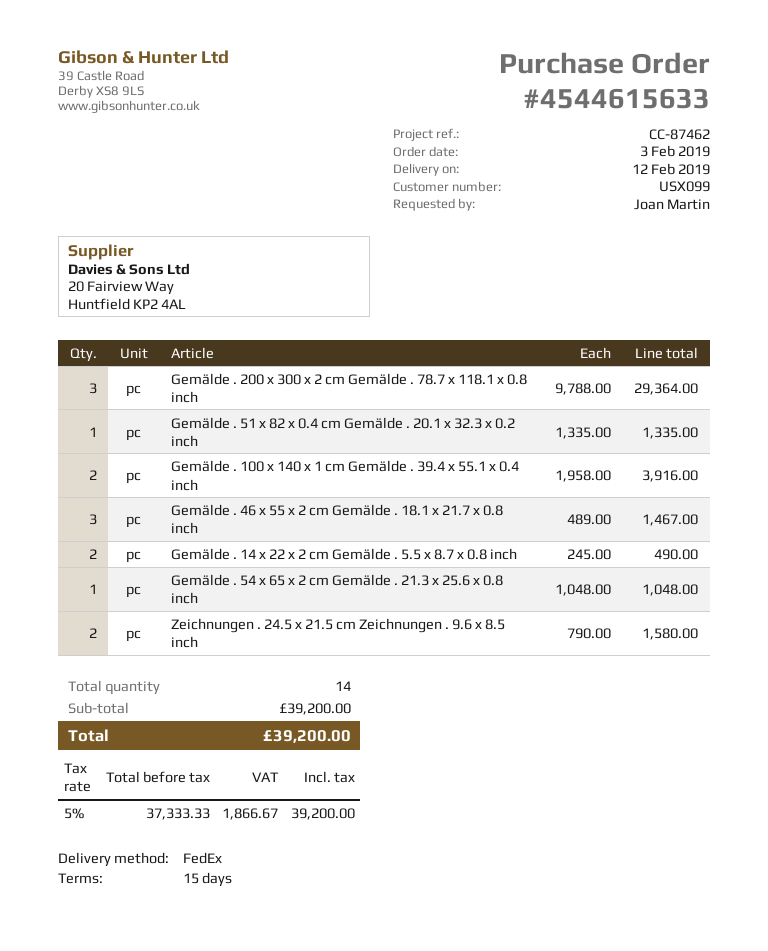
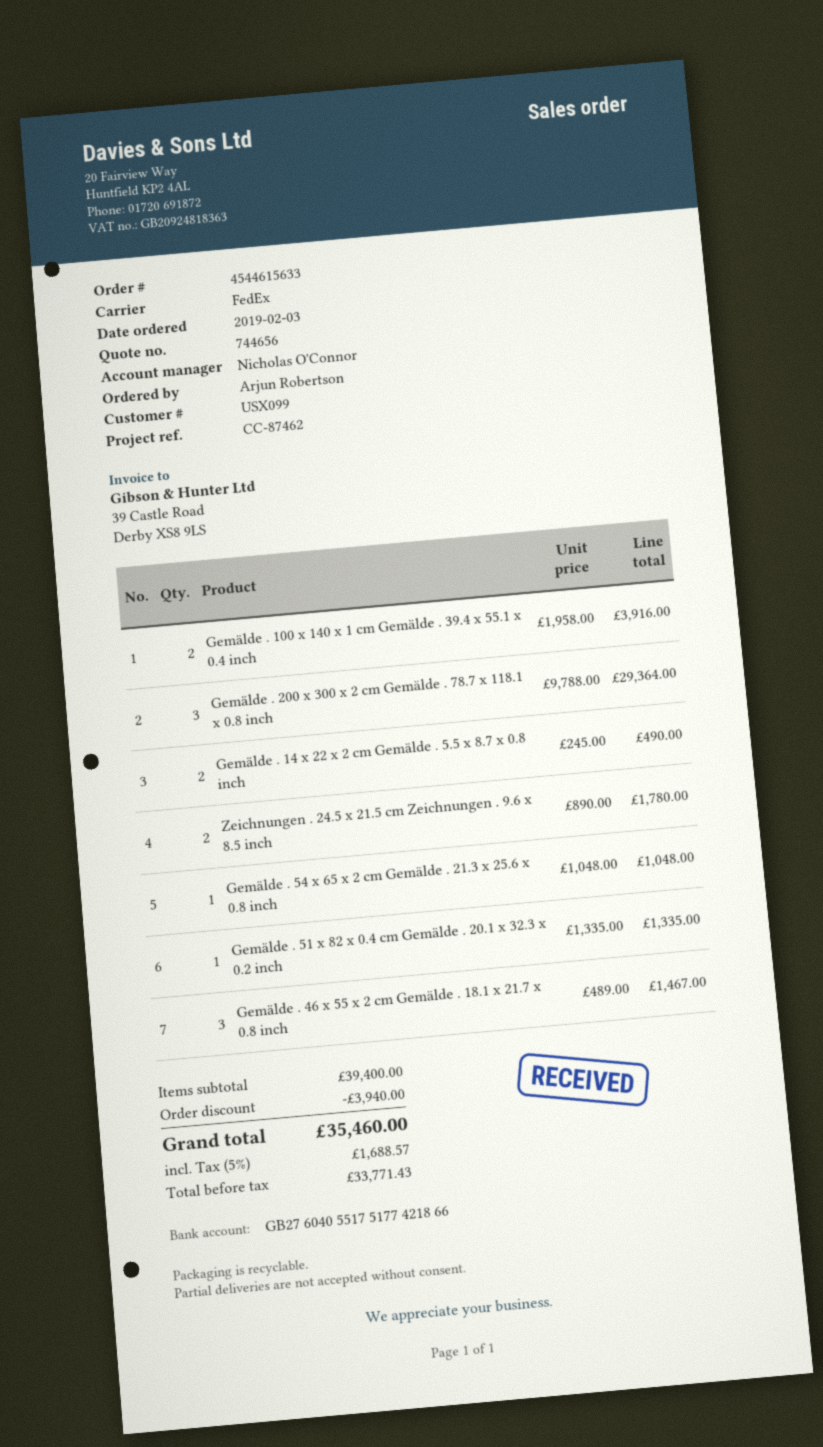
ordered by: Joan Martin -> Arjun Robertson
Zeichnungen . 24.5 x 21.5 cm Zeichnungen . 9.6 x 8.5 inch: 2 x 790.00 = 1580.00 -> 2 x 890.00 = 1780.00
subtotal: 39200.00 -> 39400.00
discount: none -> 3940.00
net: 37333.33 -> 33771.43
tax: 5% = 1866.67 -> 5% = 1688.57
total: 39200.00 -> 35460.00

